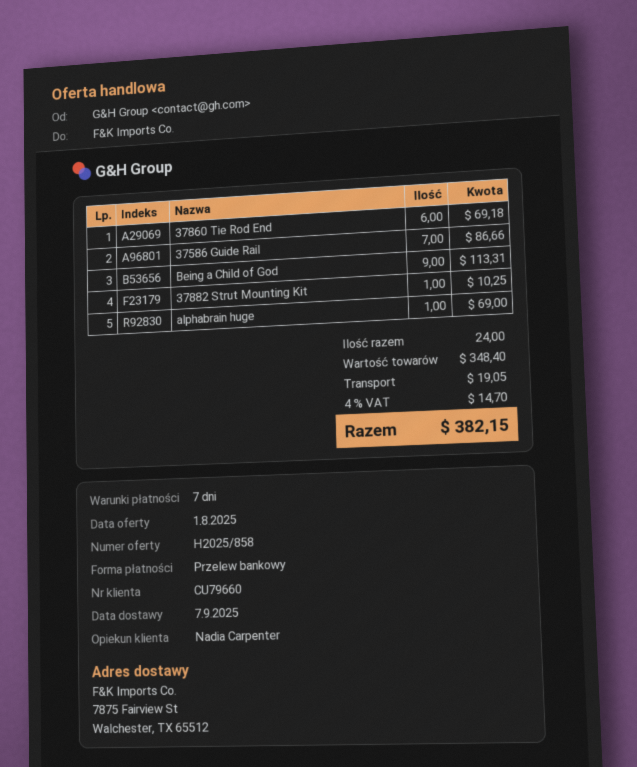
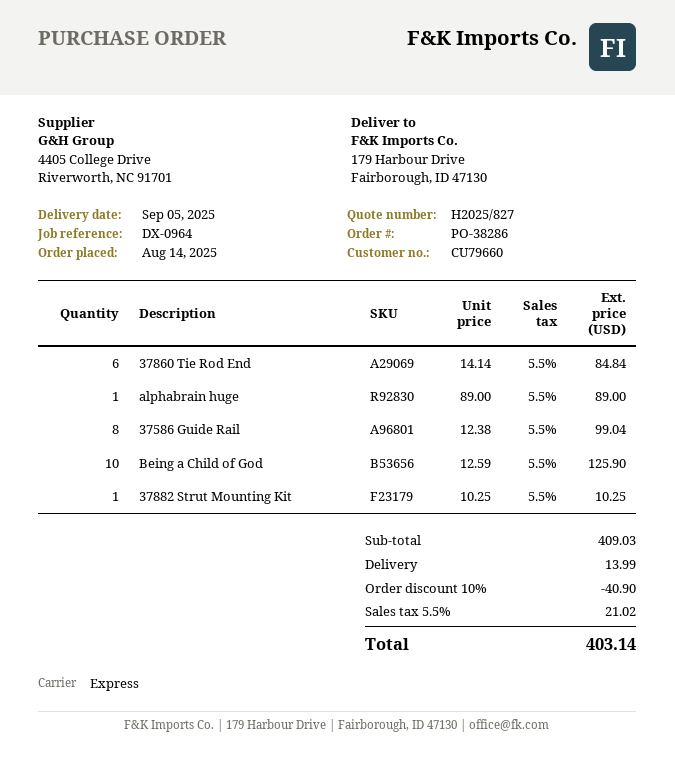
quote number: H2025/858 -> H2025/827
delivery date: 2025-09-07 -> 2025-09-05
ship to: 7875 Fairview St, Walchester, TX 65512 -> 179 Harbour Drive, Fairborough, ID 47130
37860 Tie Rod End: 6 for 69.18 -> 6 for 84.84
37586 Guide Rail: 7 for 86.66 -> 8 for 99.04
Being a Child of God: 9 for 113.31 -> 10 for 125.90
alphabrain huge: 1 for 69.00 -> 1 for 89.00
subtotal: 348.40 -> 409.03
discount: none -> 10% = 40.90
shipping: 19.05 -> 13.99
tax: 4% = 14.70 -> 5.5% = 21.02
total: 382.15 -> 403.14

